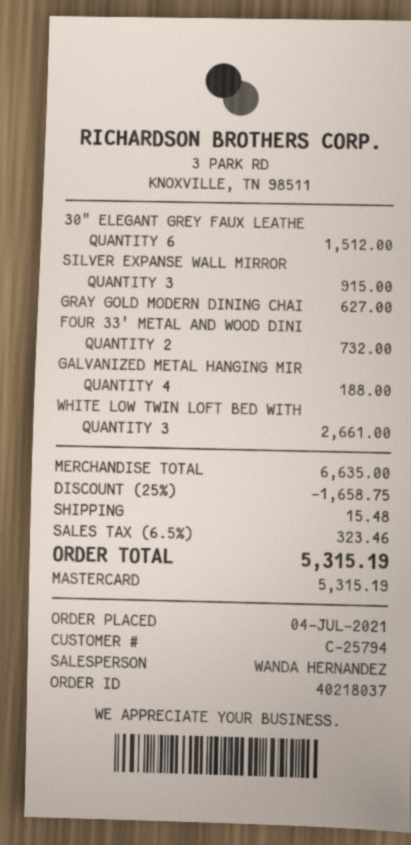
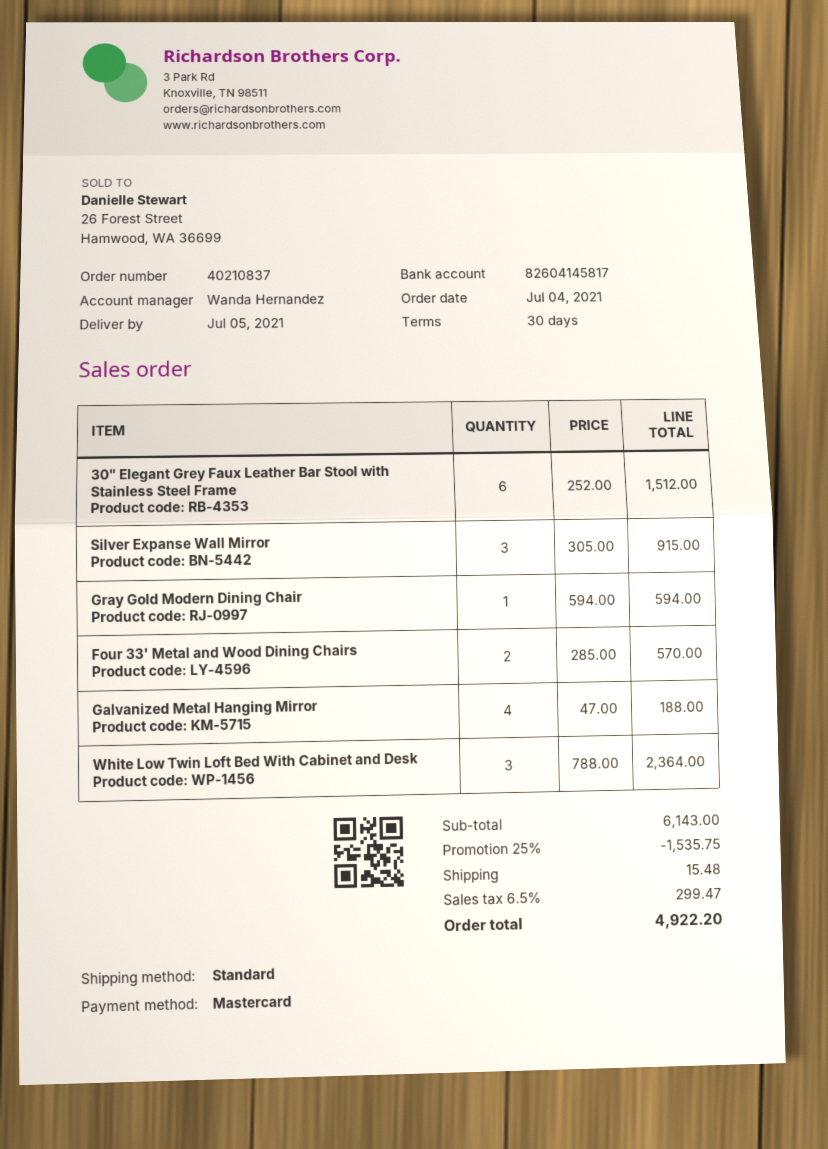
order number: 40218037 -> 40210837
GRAY GOLD MODERN DINING CHAI: 1 for 627.00 -> 1 for 594.00
FOUR 33' METAL AND WOOD DINI: 2 for 732.00 -> 2 for 570.00
WHITE LOW TWIN LOFT BED WITH: 3 for 2661.00 -> 3 for 2364.00
subtotal: 6635.00 -> 6143.00
discount: 25% = 1658.75 -> 25% = 1535.75
tax: 6.5% = 323.46 -> 6.5% = 299.47
total: 5315.19 -> 4922.20

